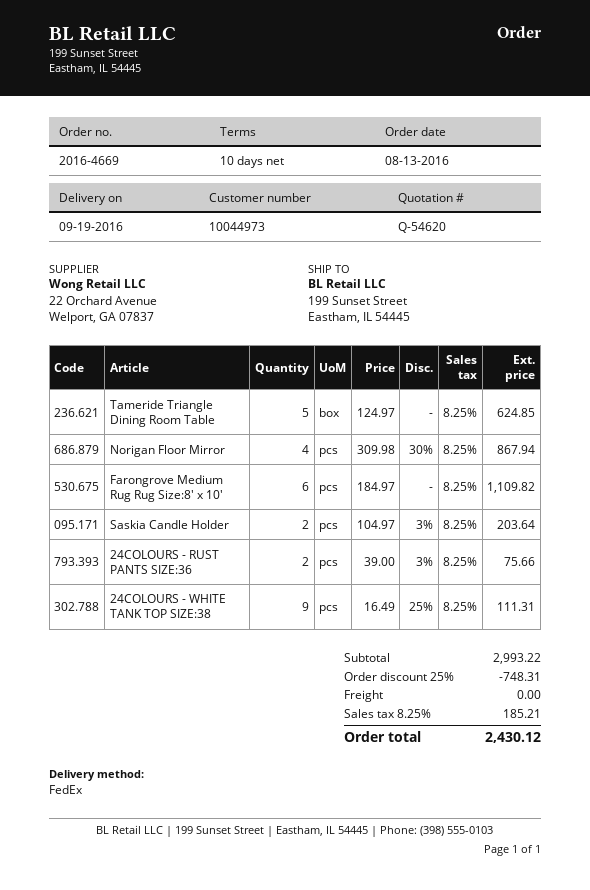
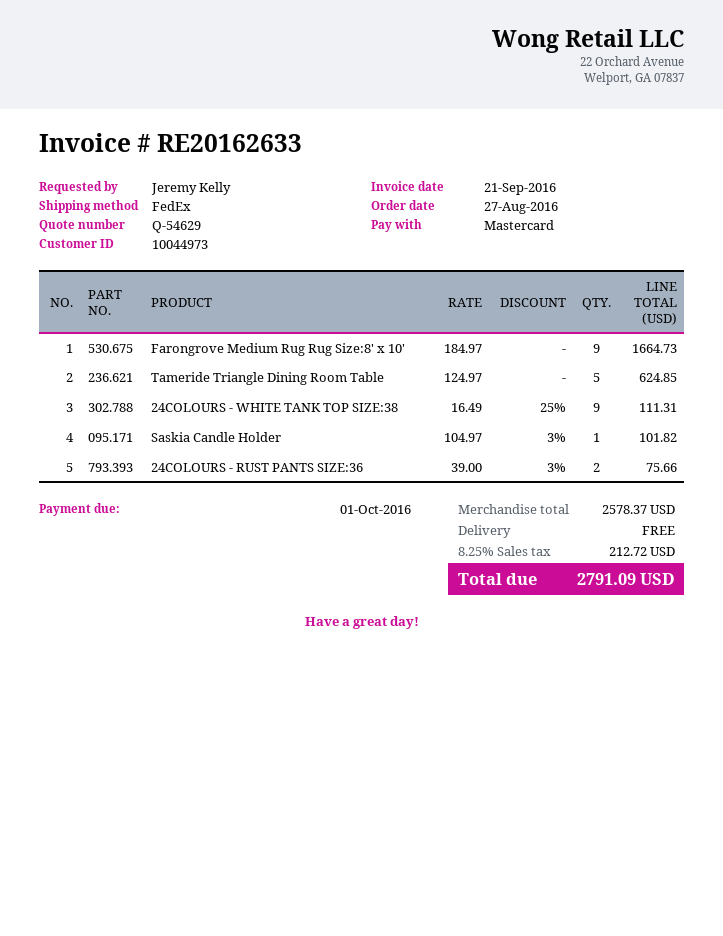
quote number: Q-54620 -> Q-54629
order date: 2016-08-13 -> 2016-08-27
Norigan Floor Mirror: 4 x 309.98 - 30% = 867.94 -> none
Farongrove Medium Rug Rug Size:8' x 10': 6 x 184.97 = 1109.82 -> 9 x 184.97 = 1664.73
Saskia Candle Holder: 2 x 104.97 - 3% = 203.64 -> 1 x 104.97 - 3% = 101.82
subtotal: 2993.22 -> 2578.37
discount: 25% = 748.31 -> none
tax: 8.25% = 185.21 -> 8.25% = 212.72
total: 2430.12 -> 2791.09

